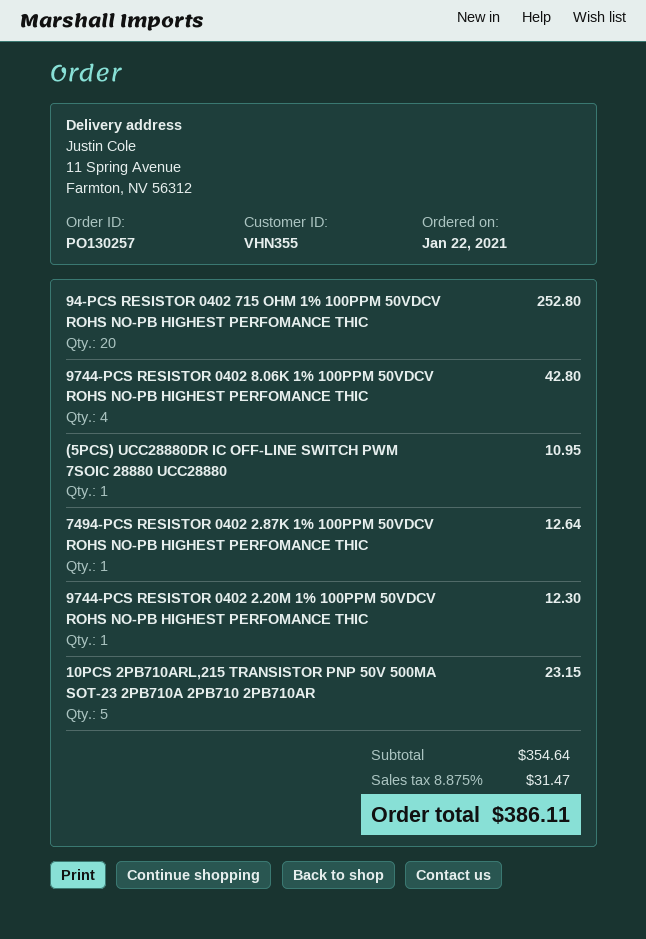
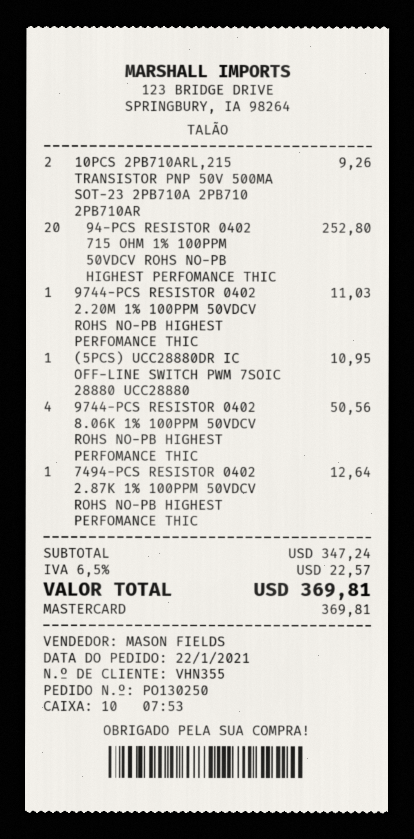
order number: PO130257 -> PO130250
9744-PCS RESISTOR 0402 8.06K 1% 100PPM 50VDCV ROHS NO-PB HIGHEST PERFOMANCE THIC: 4 for 42.80 -> 4 for 50.56
9744-PCS RESISTOR 0402 2.20M 1% 100PPM 50VDCV ROHS NO-PB HIGHEST PERFOMANCE THIC: 1 for 12.30 -> 1 for 11.03
10PCS 2PB710ARL,215 TRANSISTOR PNP 50V 500MA SOT-23 2PB710A 2PB710 2PB710AR: 5 for 23.15 -> 2 for 9.26
subtotal: 354.64 -> 347.24
tax: 8.875% = 31.47 -> 6.5% = 22.57
total: 386.11 -> 369.81

